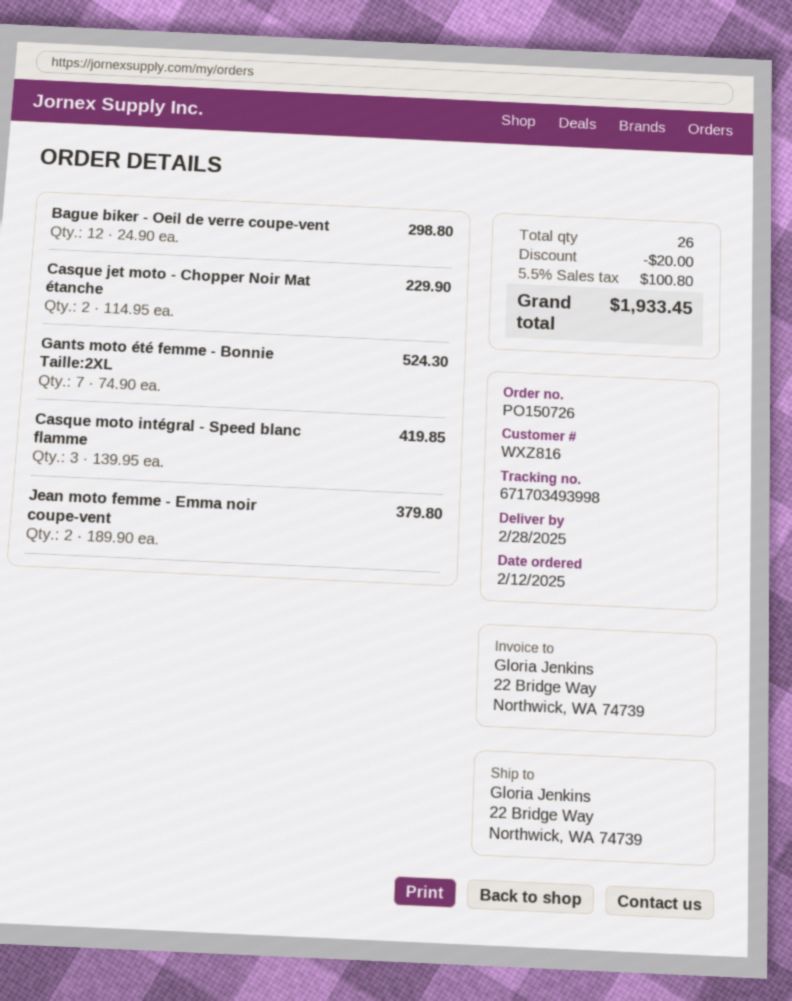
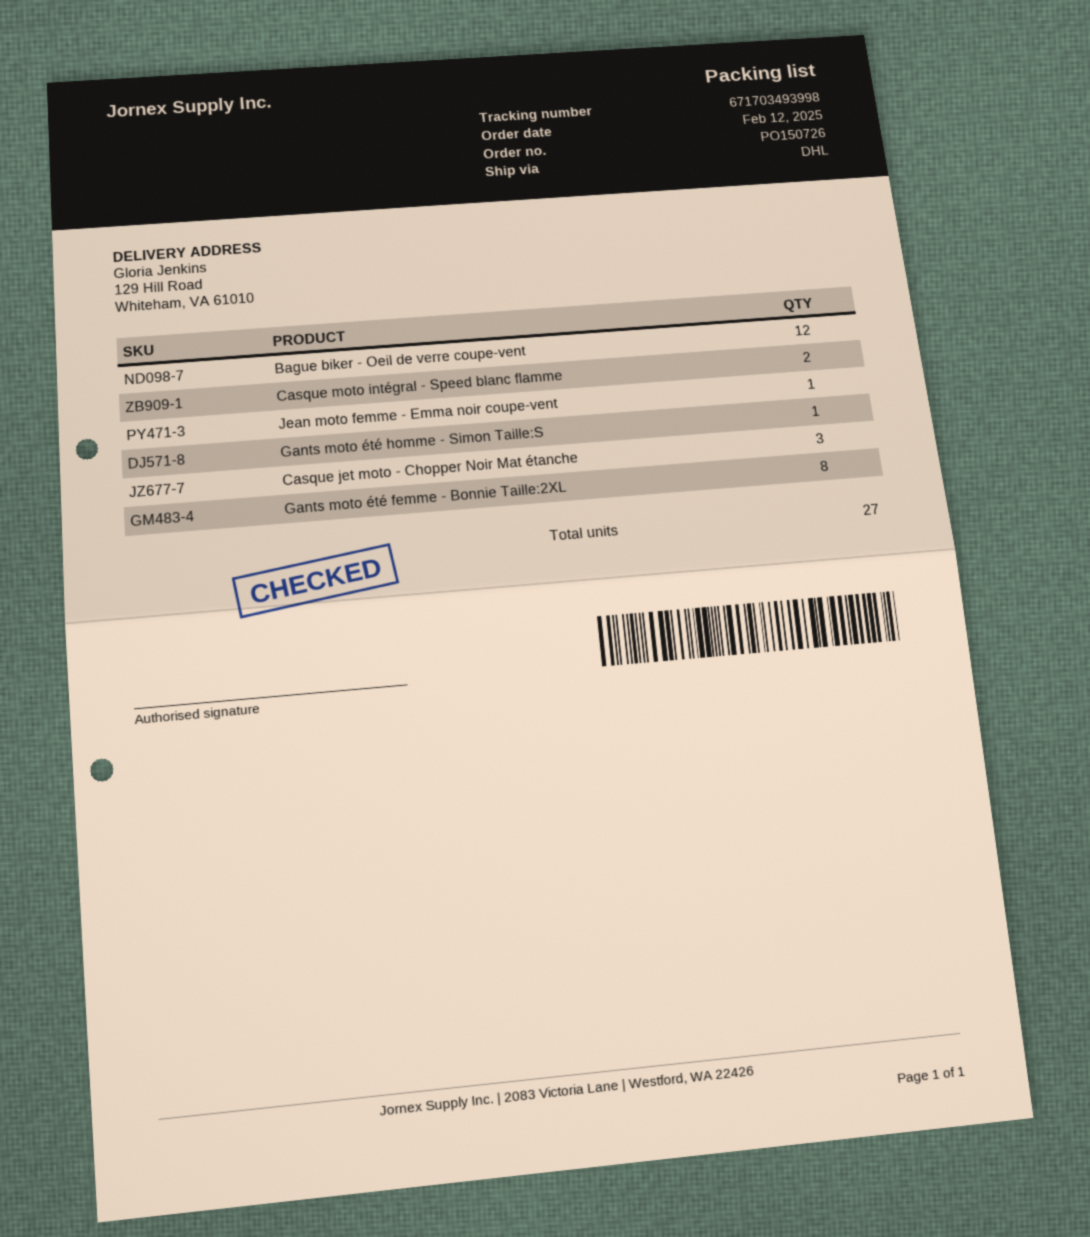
ship to: 22 Bridge Way, Northwick, WA 74739 -> 129 Hill Road, Whiteham, VA 61010
Casque jet moto - Chopper Noir Mat étanche: 2 -> 3
Gants moto été femme - Bonnie Taille:2XL: 7 -> 8
Casque moto intégral - Speed blanc flamme: 3 -> 2
Jean moto femme - Emma noir coupe-vent: 2 -> 1
Gants moto été homme - Simon Taille:S: none -> 1
total quantity: 26 -> 27

